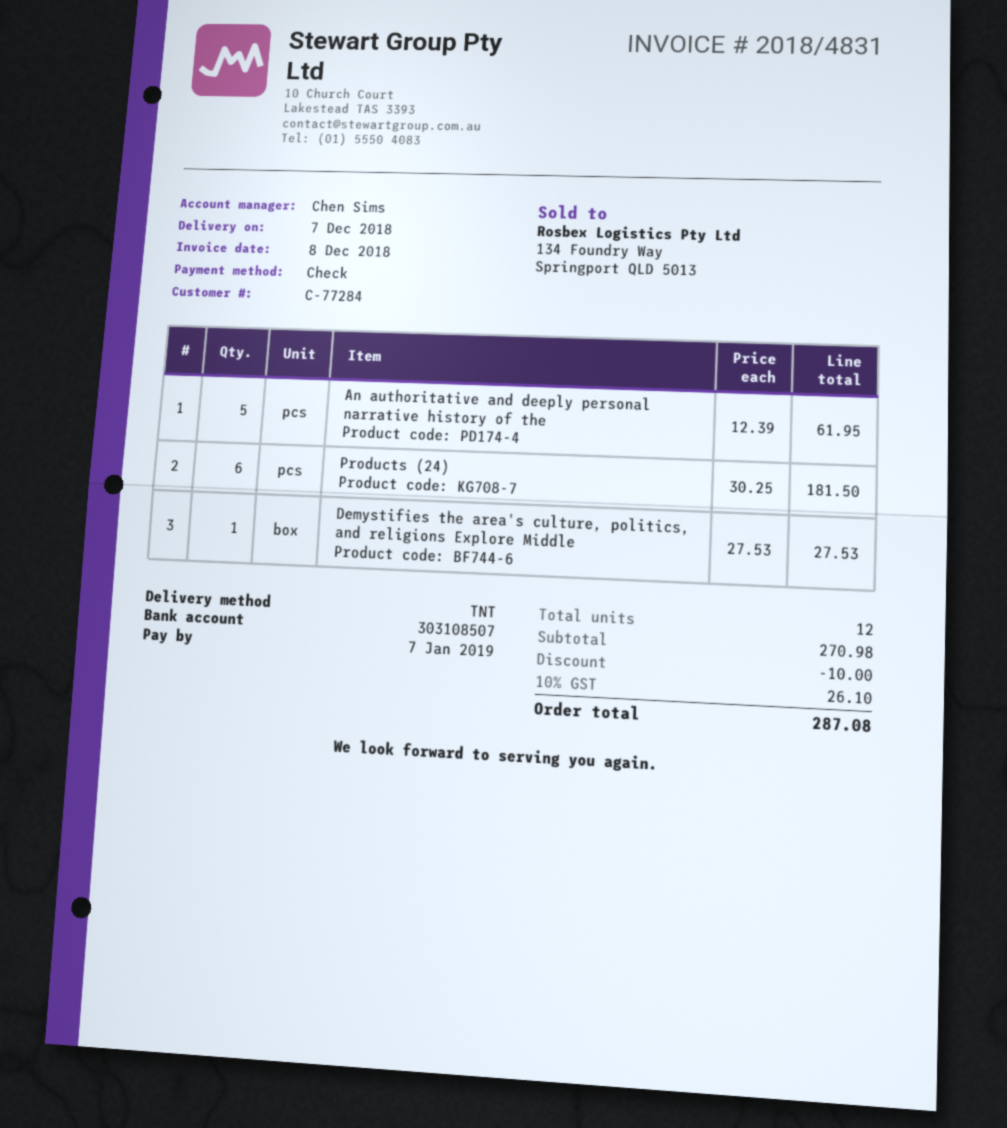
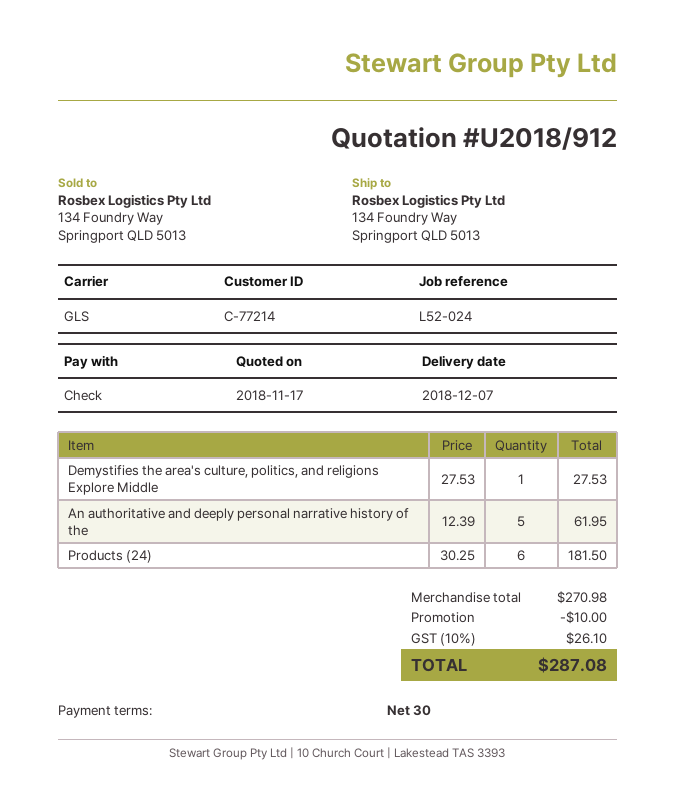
customer number: C-77284 -> C-77214
shipping method: TNT -> GLS

